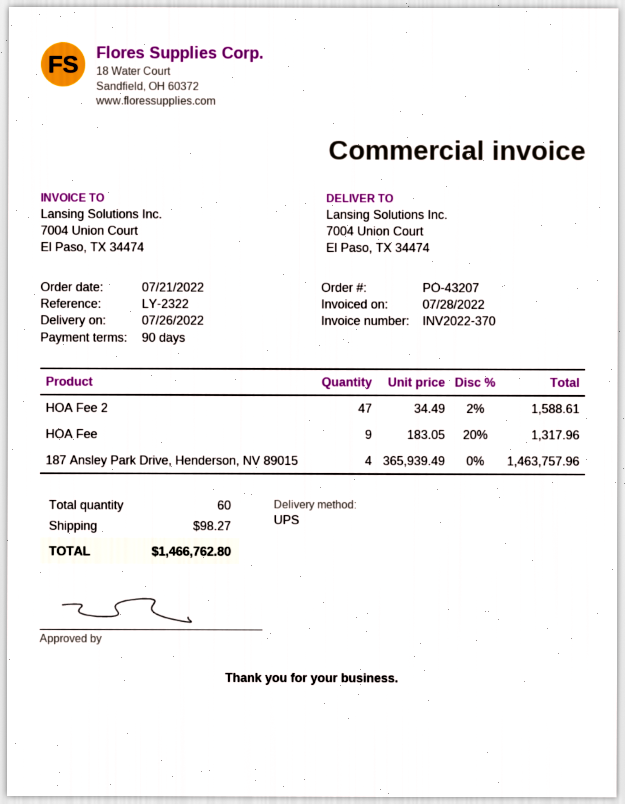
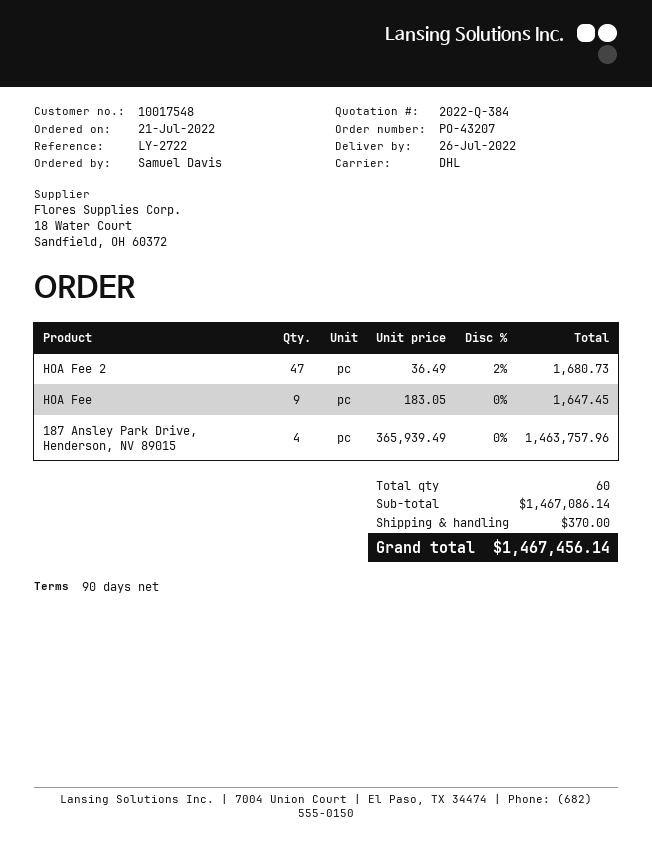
reference: LY-2322 -> LY-2722
shipping method: UPS -> DHL
HOA Fee 2: 47 x 34.49 - 2% = 1588.61 -> 47 x 36.49 - 2% = 1680.73
HOA Fee: 9 x 183.05 - 20% = 1317.96 -> 9 x 183.05 = 1647.45
shipping: 98.27 -> 370.00
total: 1466762.80 -> 1467456.14

